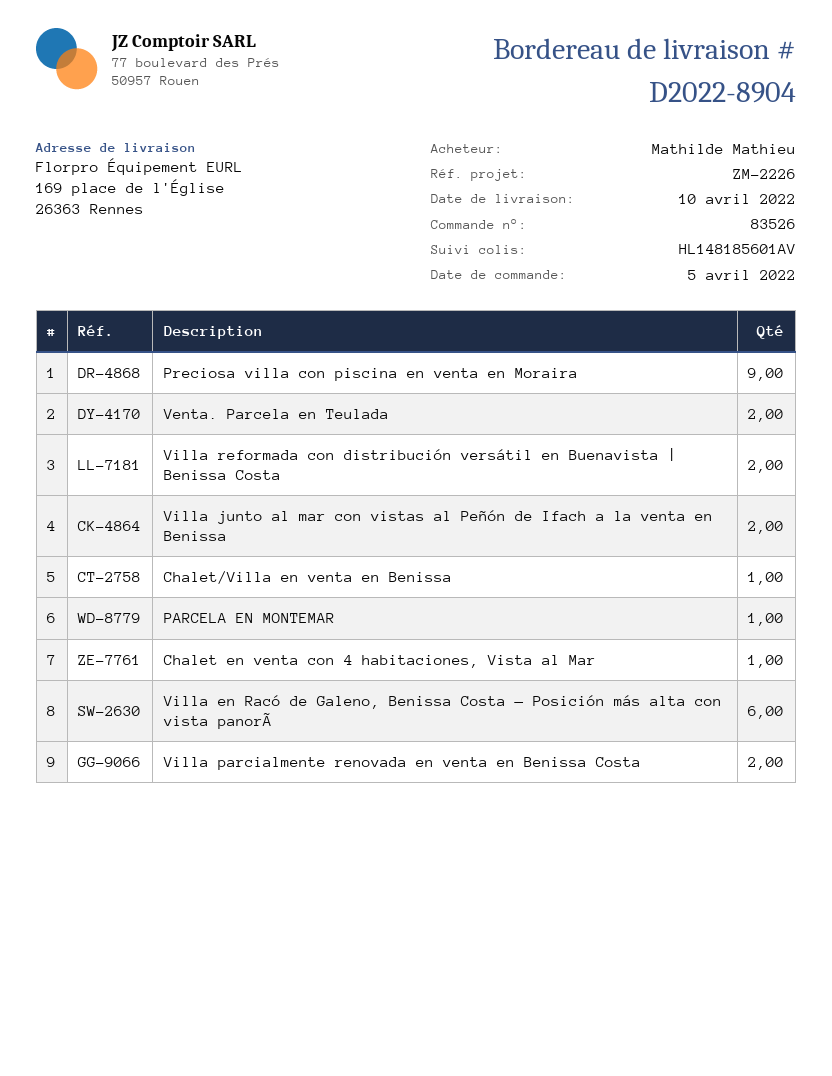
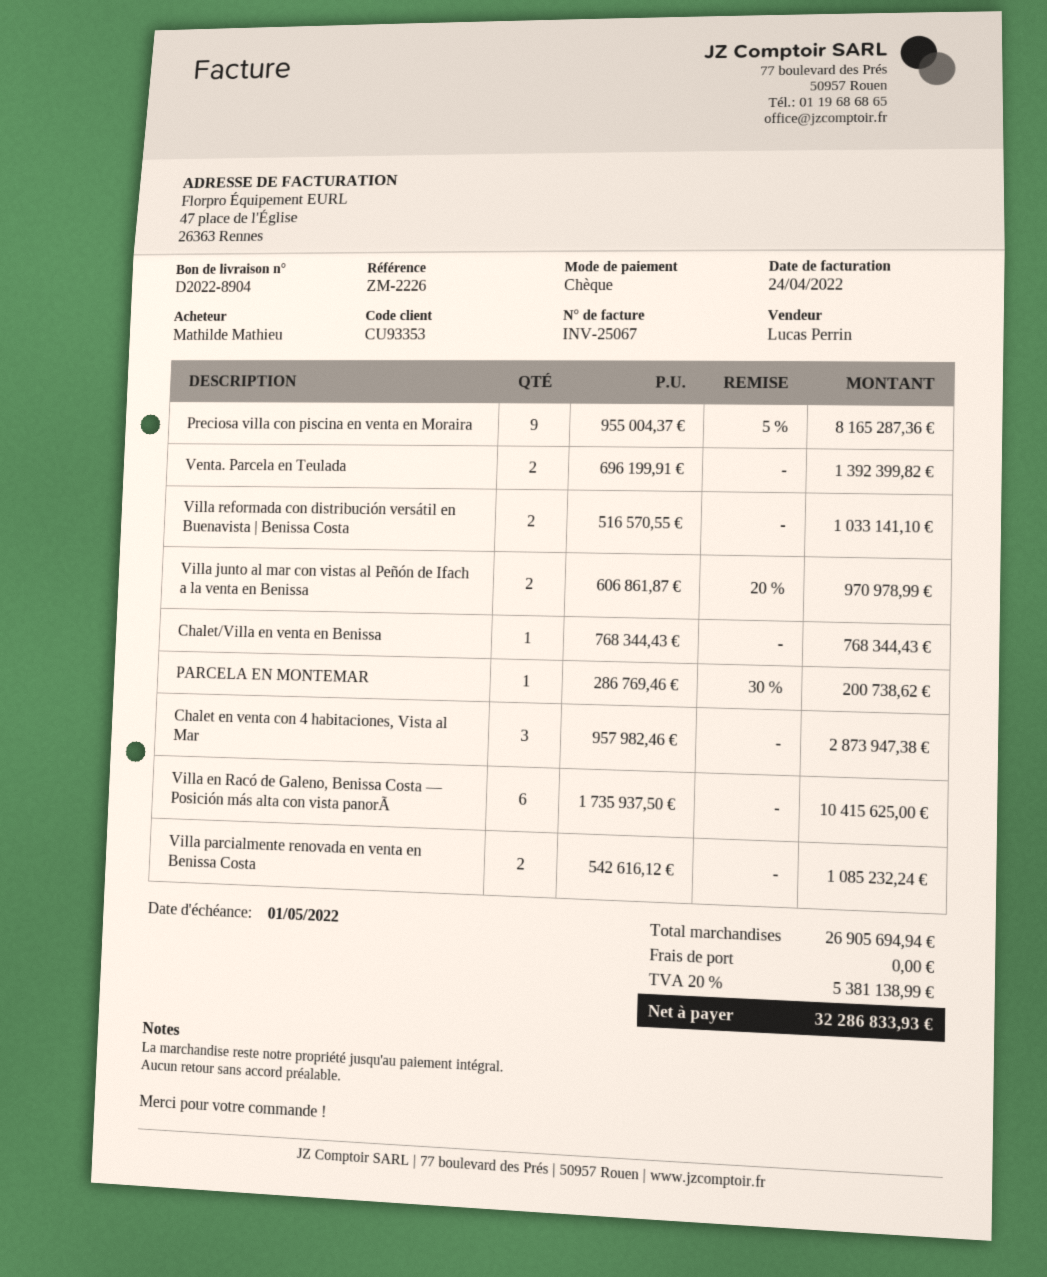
Chalet en venta con 4 habitaciones, Vista al Mar: 1 -> 3

